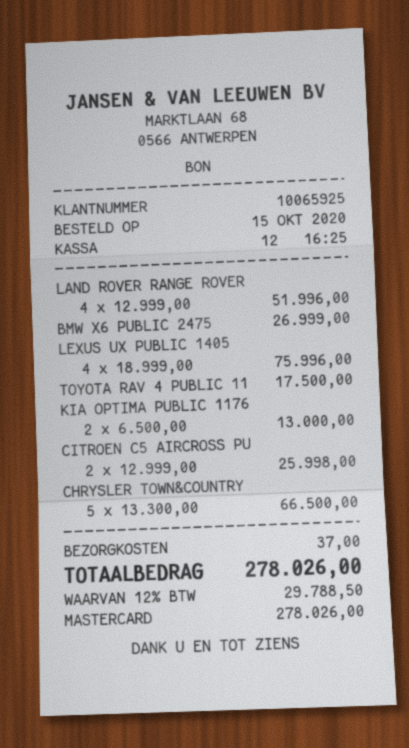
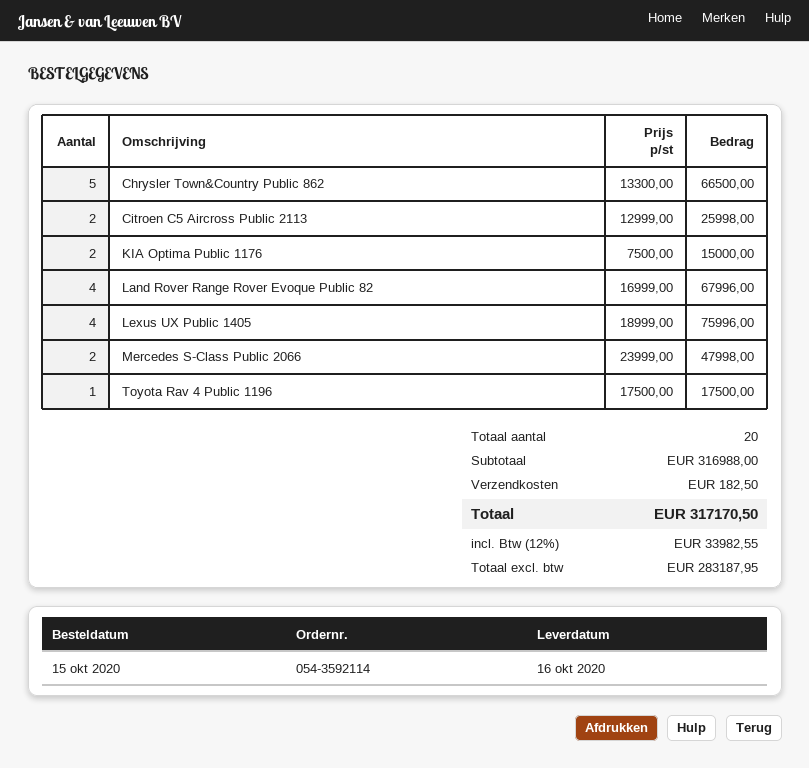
LAND ROVER RANGE ROVER: 4 x 12999.00 = 51996.00 -> 4 x 16999.00 = 67996.00
BMW X6 PUBLIC 2475: 1 x 26999.00 = 26999.00 -> none
KIA OPTIMA PUBLIC 1176: 2 x 6500.00 = 13000.00 -> 2 x 7500.00 = 15000.00
Mercedes S-Class Public 2066: none -> 2 x 23999.00 = 47998.00
shipping: 37.00 -> 182.50
tax: 12% = 29788.50 -> 12% = 33982.55
total: 278026.00 -> 317170.50

